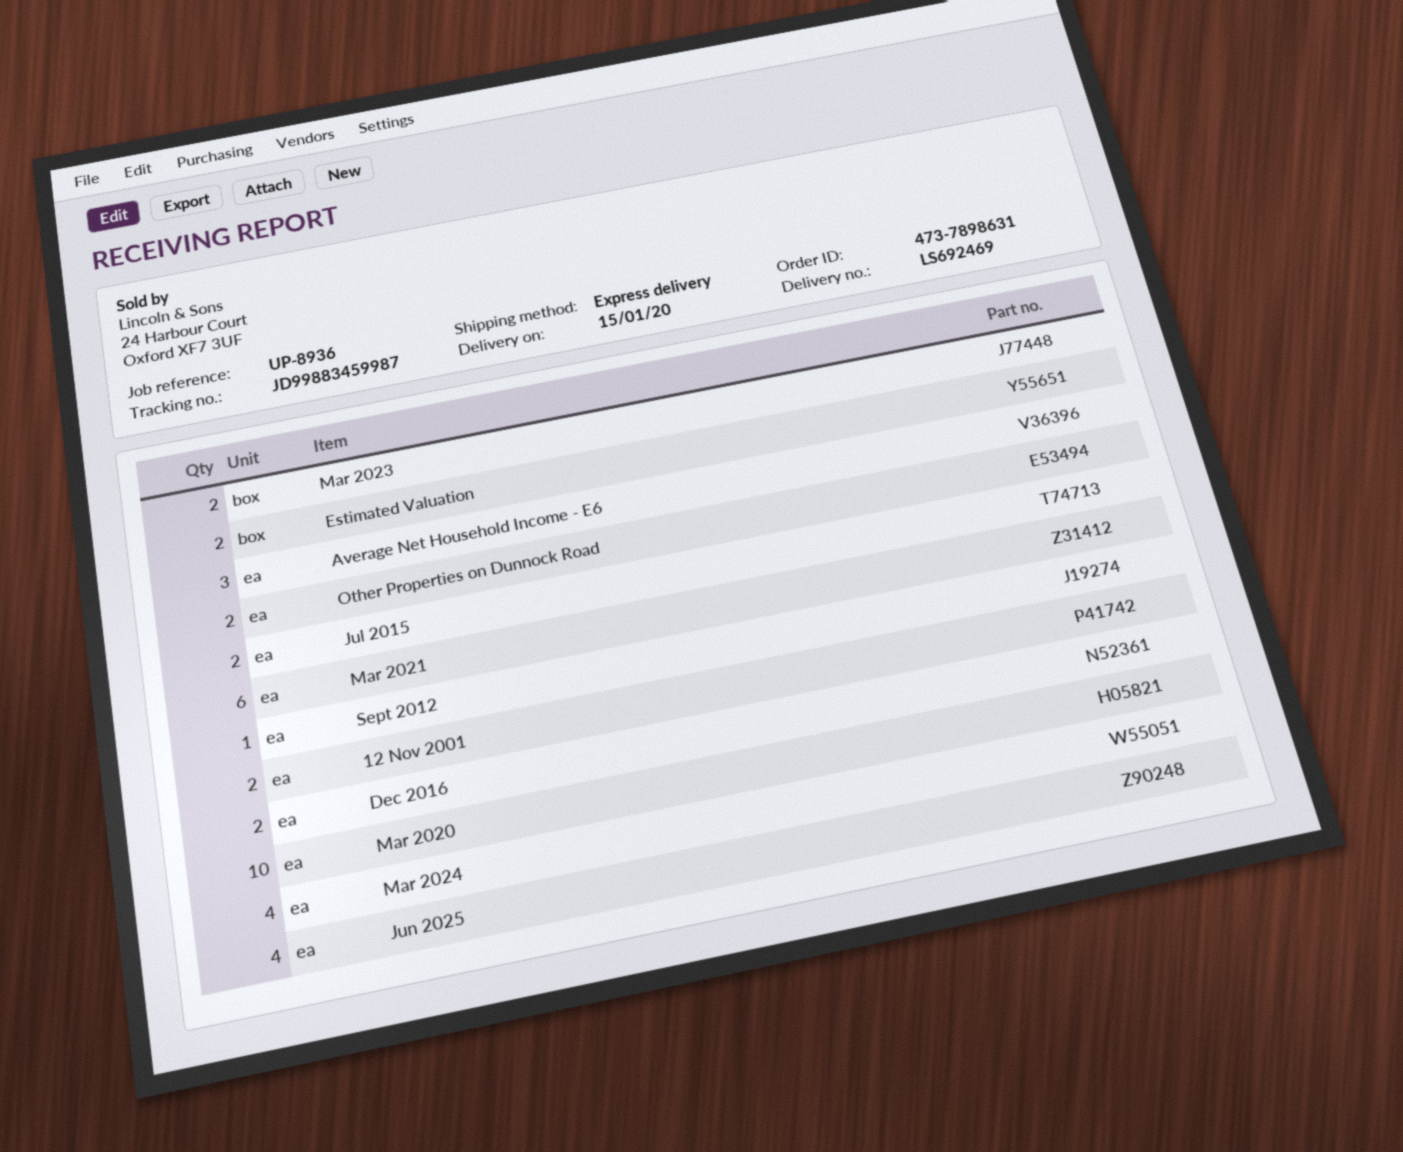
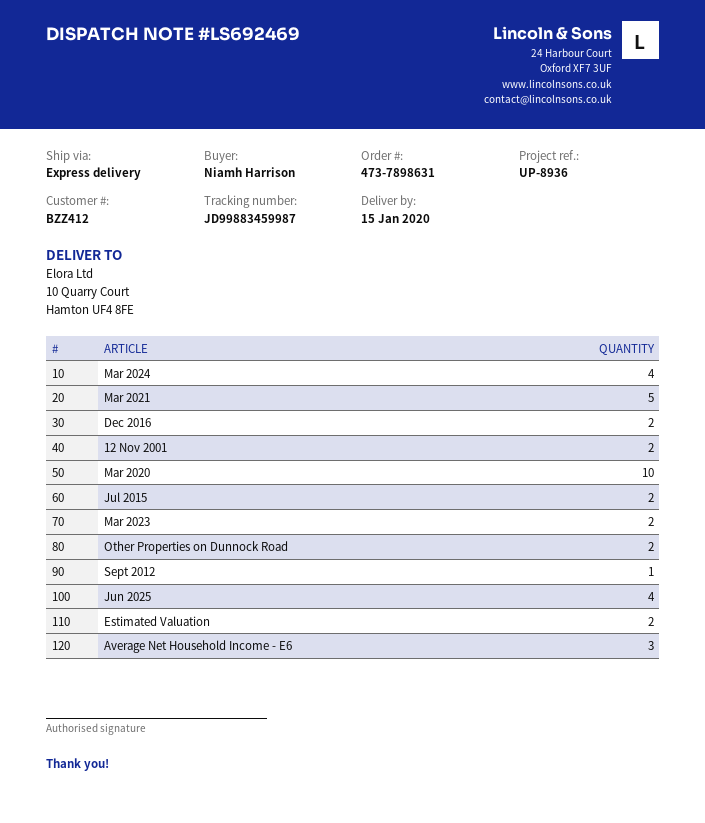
Mar 2021: 6 -> 5

